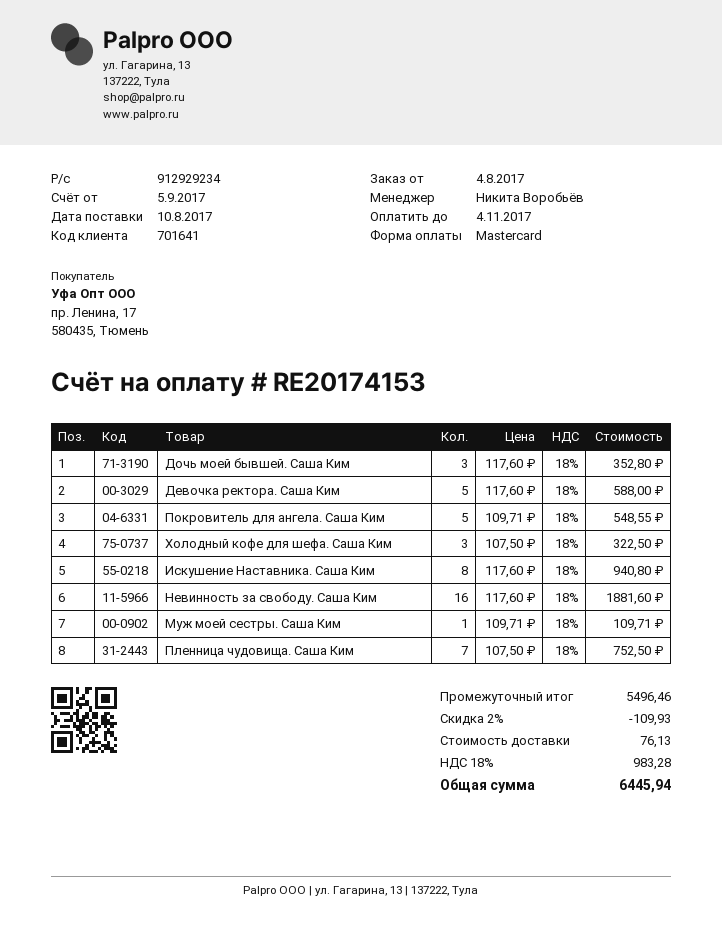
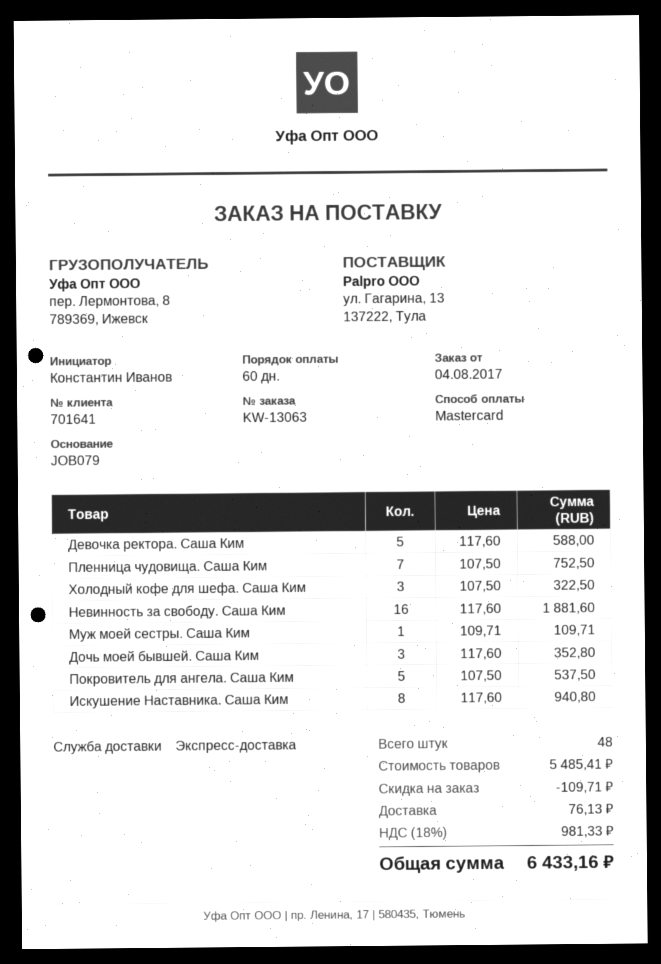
Покровитель для ангела. Саша Ким: 5 x 109.71 = 548.55 -> 5 x 107.50 = 537.50
subtotal: 5496.46 -> 5485.41
discount: 109.93 -> 109.71
tax: 18% = 983.28 -> 18% = 981.33
total: 6445.94 -> 6433.16

